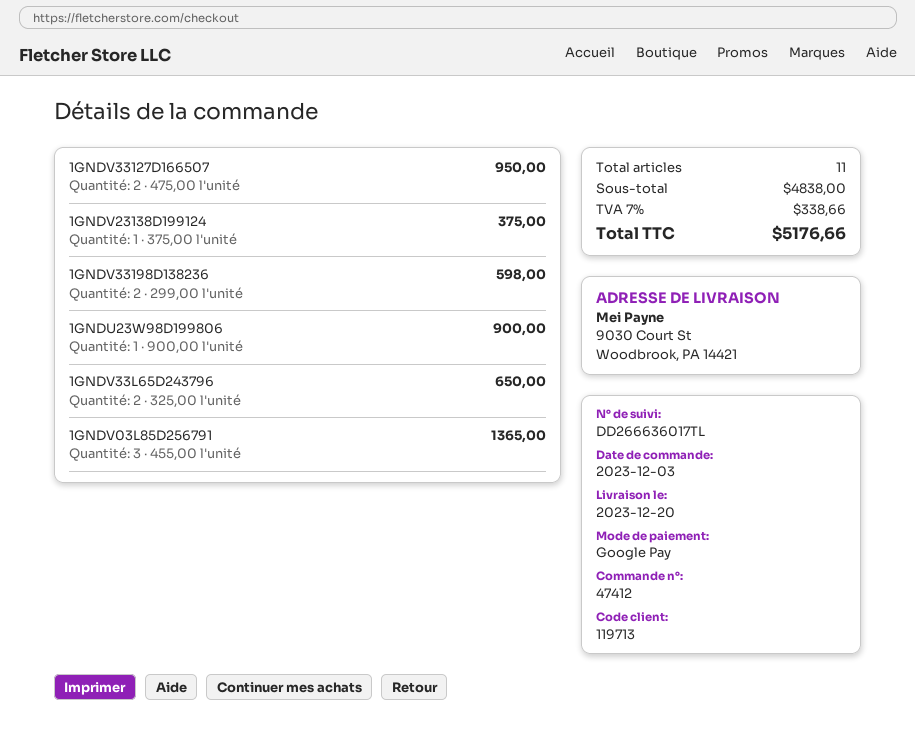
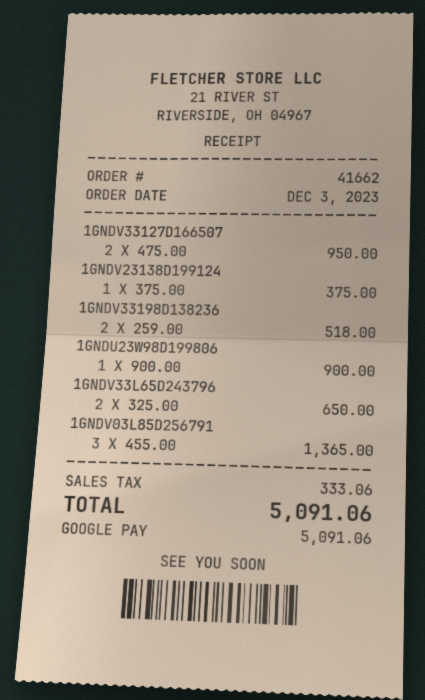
order number: 47412 -> 41662
1GNDV33198D138236: 2 x 299.00 = 598.00 -> 2 x 259.00 = 518.00
tax: 338.66 -> 333.06
total: 5176.66 -> 5091.06

